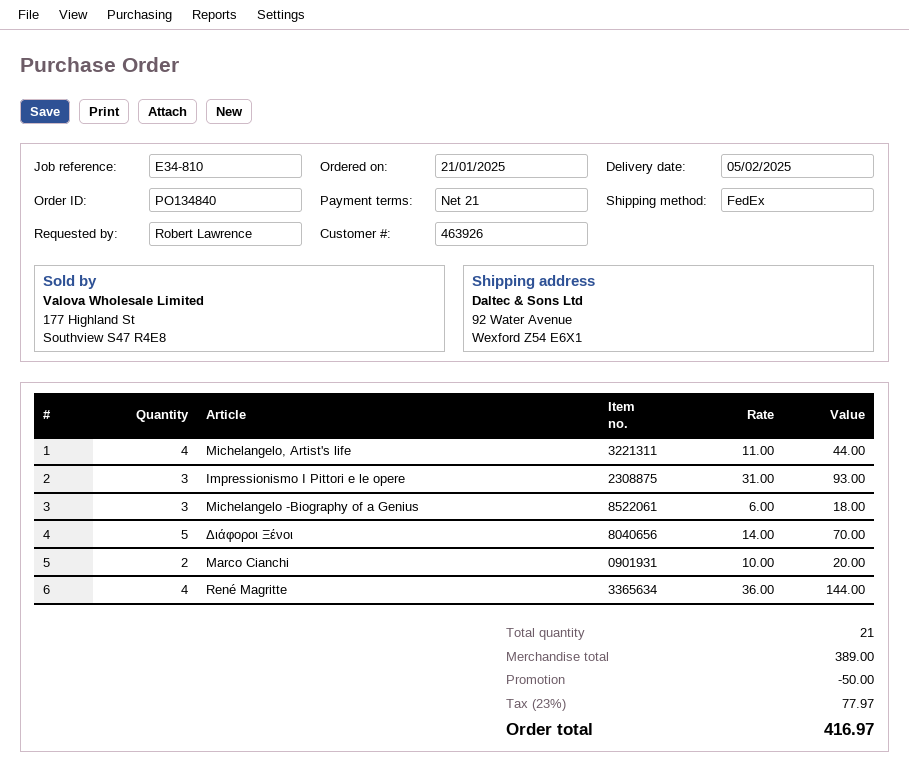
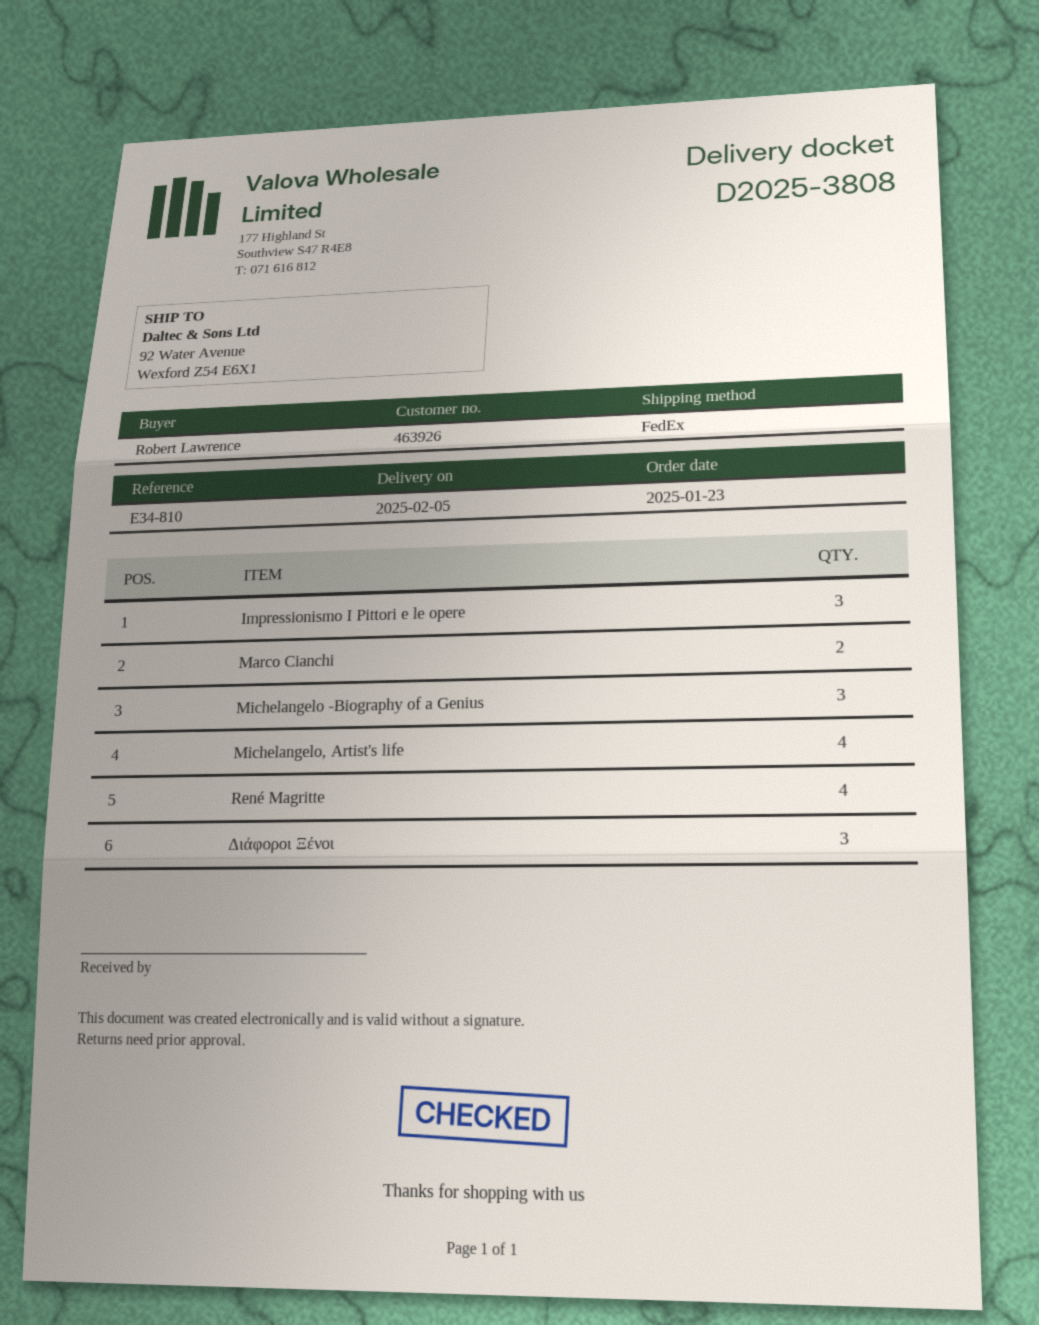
order date: 2025-01-21 -> 2025-01-23
Διάφοροι Ξένοι: 5 -> 3

